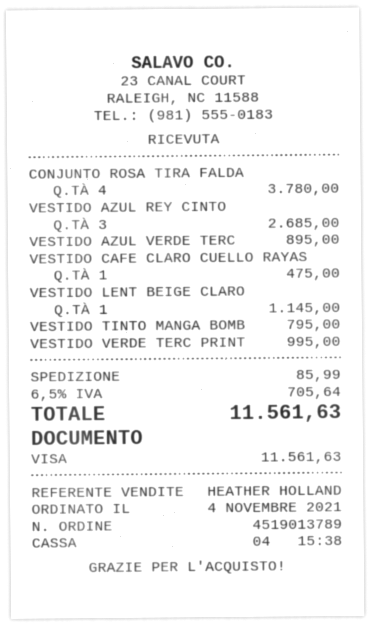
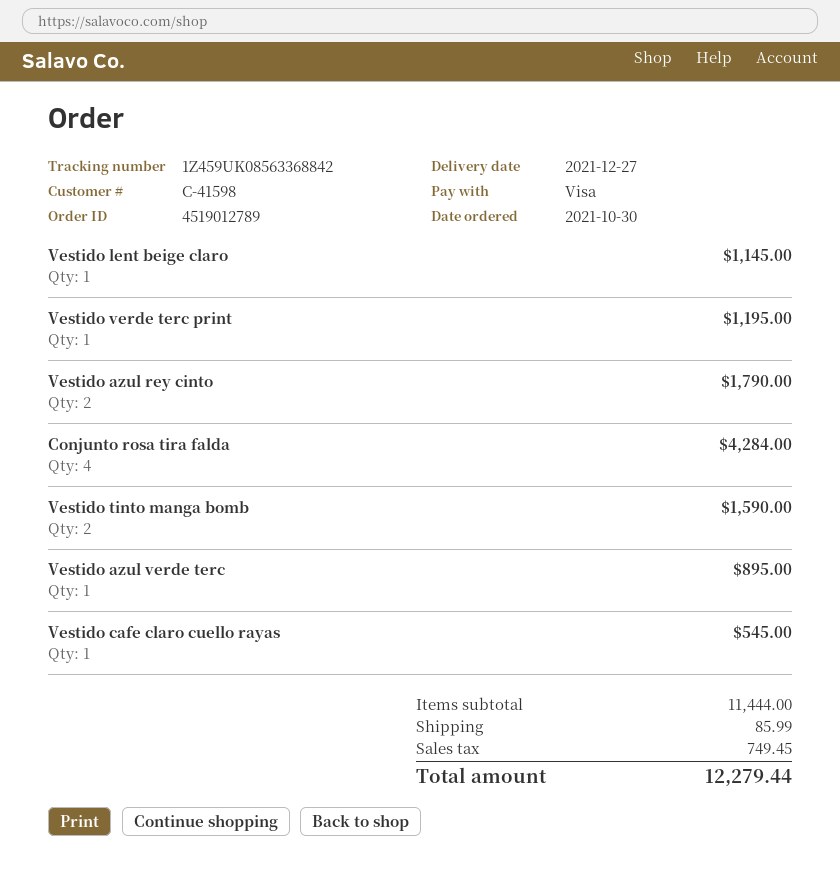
order number: 4519013789 -> 4519012789
order date: 2021-11-04 -> 2021-10-30
CONJUNTO ROSA TIRA FALDA: 4 for 3780.00 -> 4 for 4284.00
VESTIDO AZUL REY CINTO: 3 for 2685.00 -> 2 for 1790.00
VESTIDO CAFE CLARO CUELLO RAYAS: 1 for 475.00 -> 1 for 545.00
VESTIDO TINTO MANGA BOMB: 1 for 795.00 -> 2 for 1590.00
VESTIDO VERDE TERC PRINT: 1 for 995.00 -> 1 for 1195.00
tax: 705.64 -> 749.45
total: 11561.63 -> 12279.44

